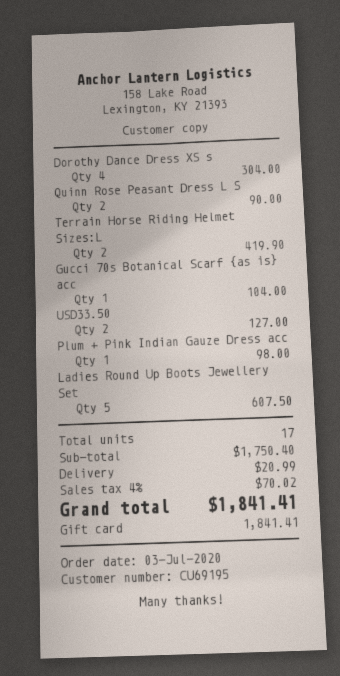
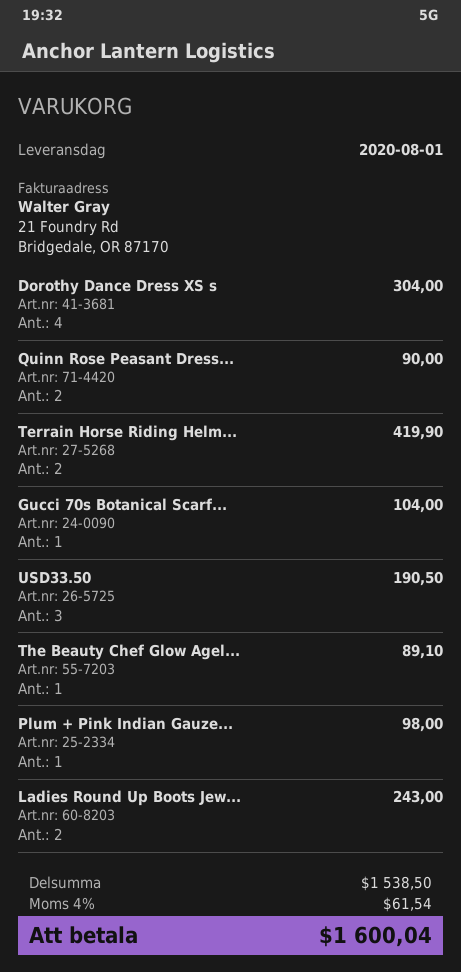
USD33.50: 2 for 127.00 -> 3 for 190.50
Ladies Round Up Boots Jewellery Set: 5 for 607.50 -> 2 for 243.00
The Beauty Chef Glow Agel...: none -> 1 for 89.10
subtotal: 1750.40 -> 1538.50
shipping: 20.99 -> none
tax: 4% = 70.02 -> 4% = 61.54
total: 1841.41 -> 1600.04

